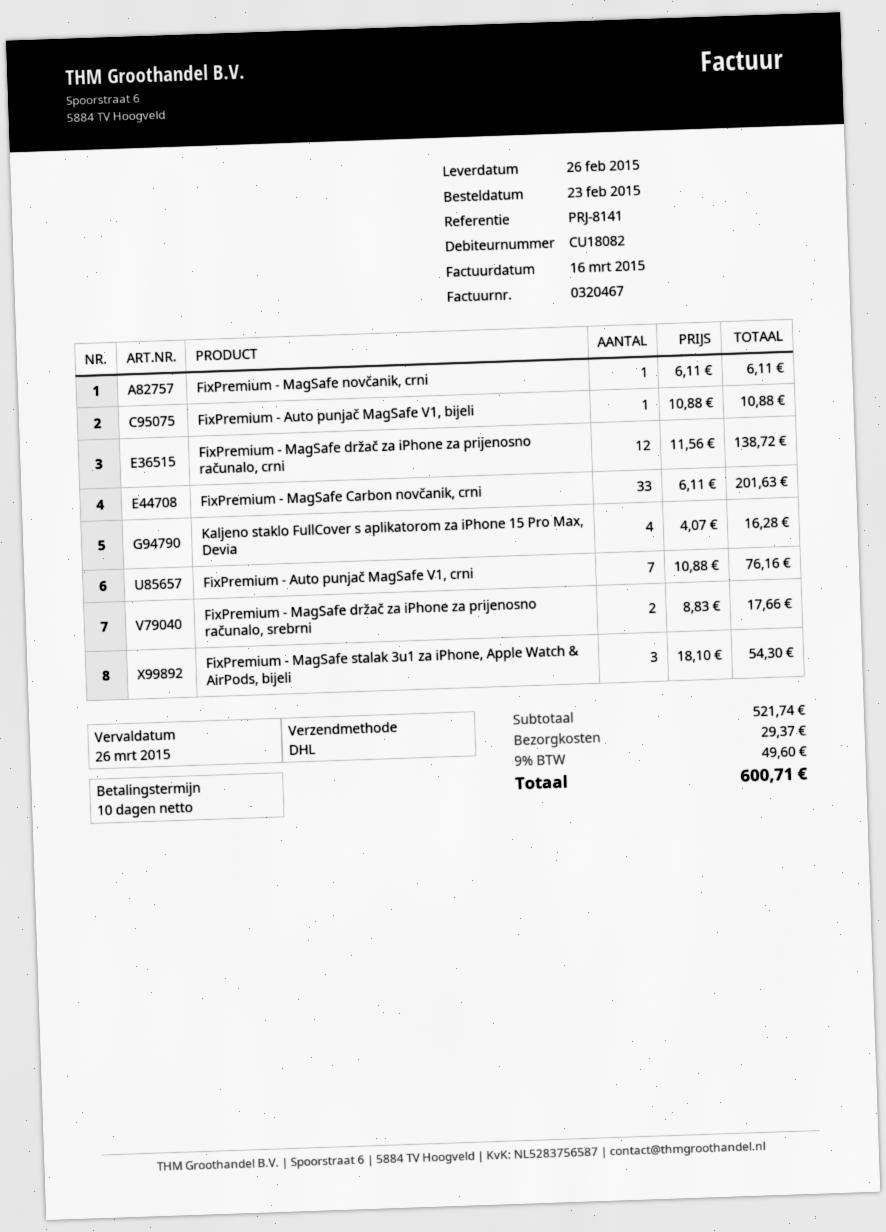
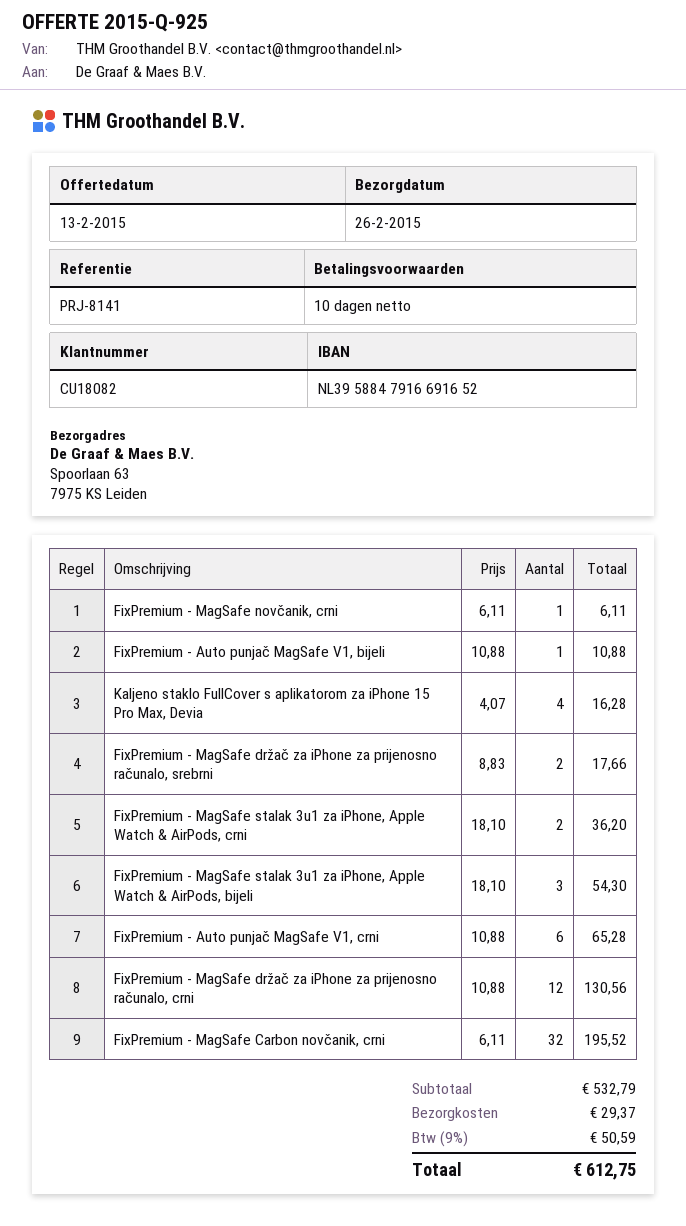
FixPremium - MagSafe držač za iPhone za prijenosno računalo, crni: 12 x 11.56 = 138.72 -> 12 x 10.88 = 130.56
FixPremium - MagSafe Carbon novčanik, crni: 33 x 6.11 = 201.63 -> 32 x 6.11 = 195.52
FixPremium - Auto punjač MagSafe V1, crni: 7 x 10.88 = 76.16 -> 6 x 10.88 = 65.28
FixPremium - MagSafe stalak 3u1 za iPhone, Apple Watch & AirPods, crni: none -> 2 x 18.10 = 36.20
subtotal: 521.74 -> 532.79
tax: 9% = 49.60 -> 9% = 50.59
total: 600.71 -> 612.75

